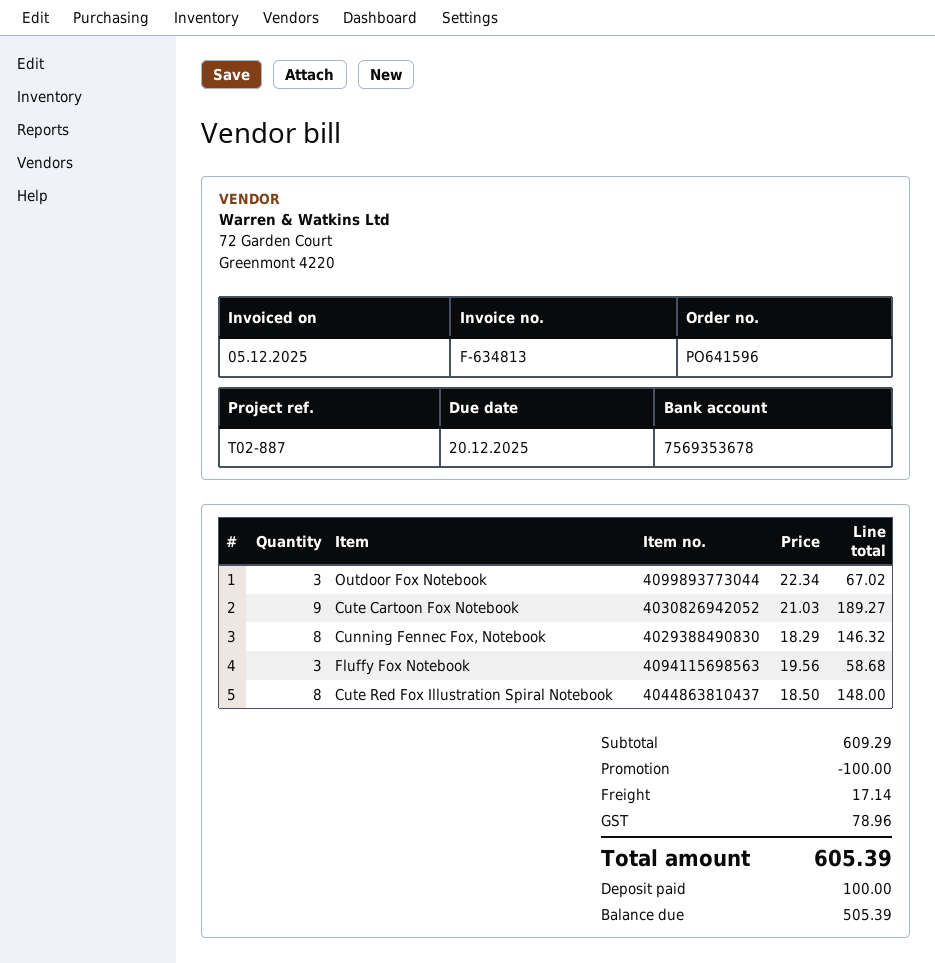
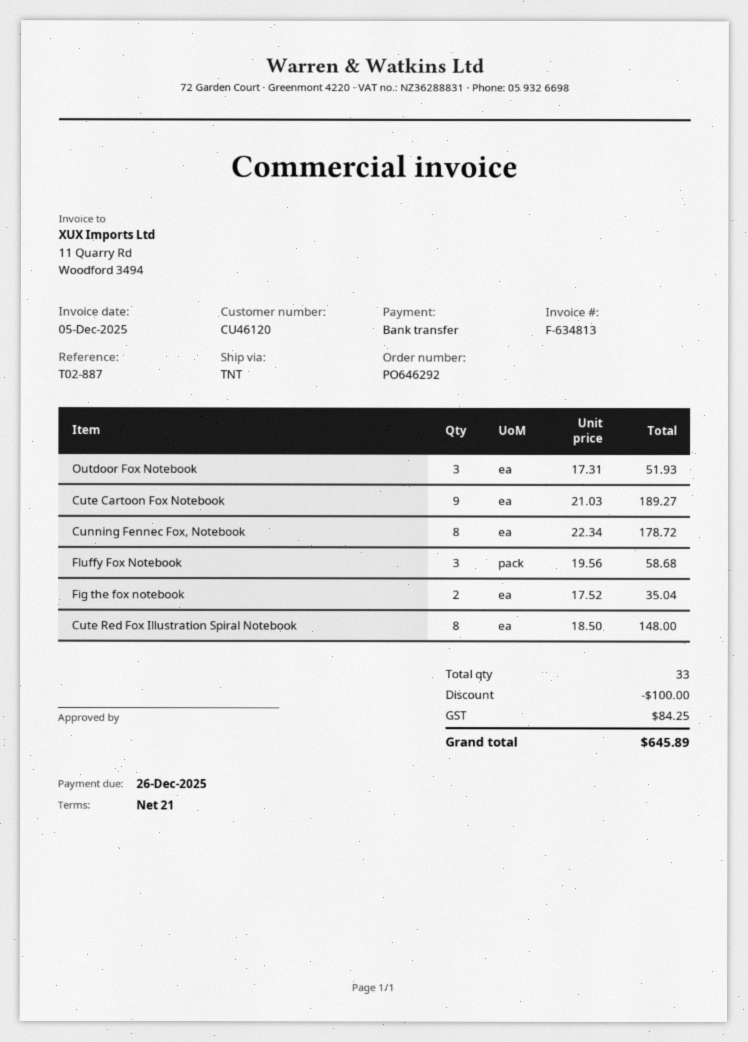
order number: PO641596 -> PO646292
due date: 2025-12-20 -> 2025-12-26
Outdoor Fox Notebook: 3 x 22.34 = 67.02 -> 3 x 17.31 = 51.93
Cunning Fennec Fox, Notebook: 8 x 18.29 = 146.32 -> 8 x 22.34 = 178.72
Fig the fox notebook: none -> 2 x 17.52 = 35.04
shipping: 17.14 -> none
tax: 78.96 -> 84.25
total: 605.39 -> 645.89

